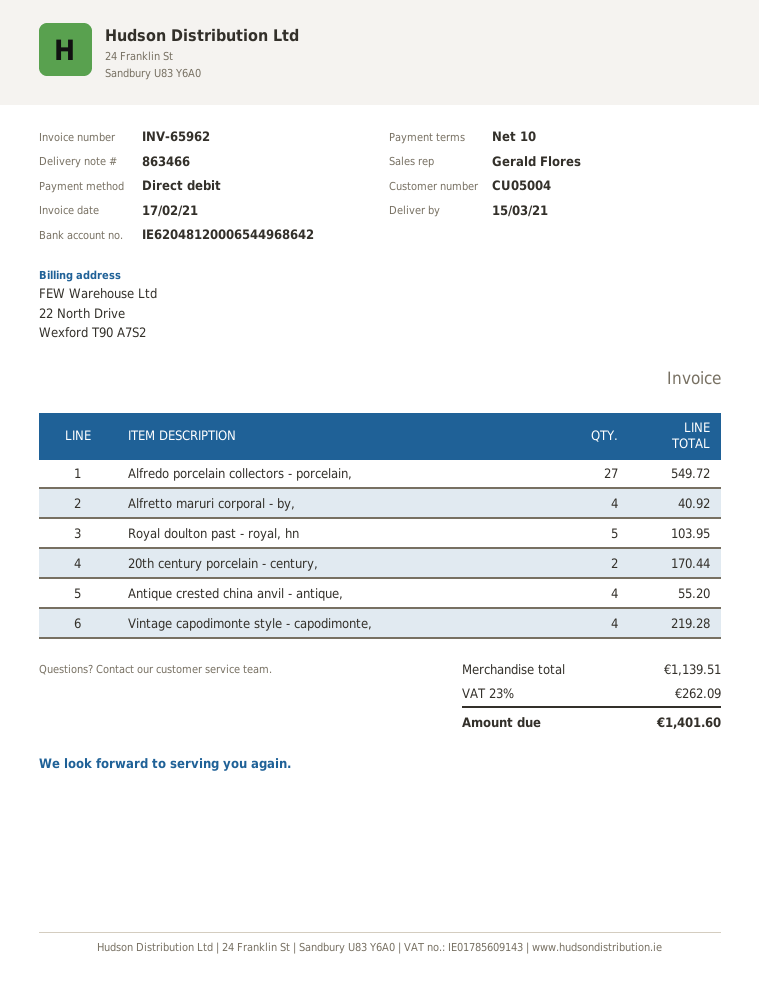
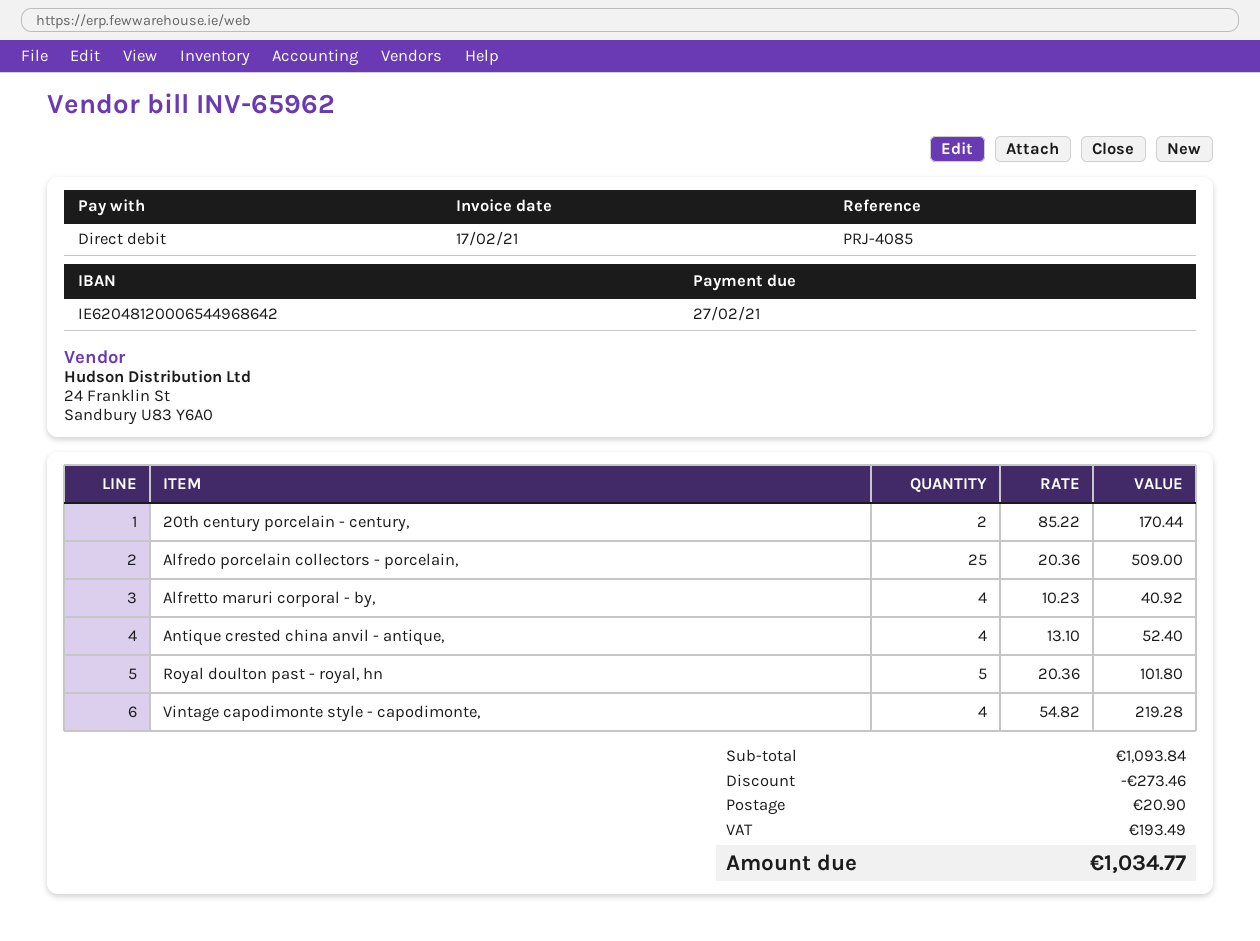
Alfredo porcelain collectors - porcelain,: 27 for 549.72 -> 25 for 509.00
Royal doulton past - royal, hn: 5 for 103.95 -> 5 for 101.80
Antique crested china anvil - antique,: 4 for 55.20 -> 4 for 52.40
subtotal: 1139.51 -> 1093.84
discount: none -> 273.46
shipping: none -> 20.90
tax: 262.09 -> 193.49
total: 1401.60 -> 1034.77

